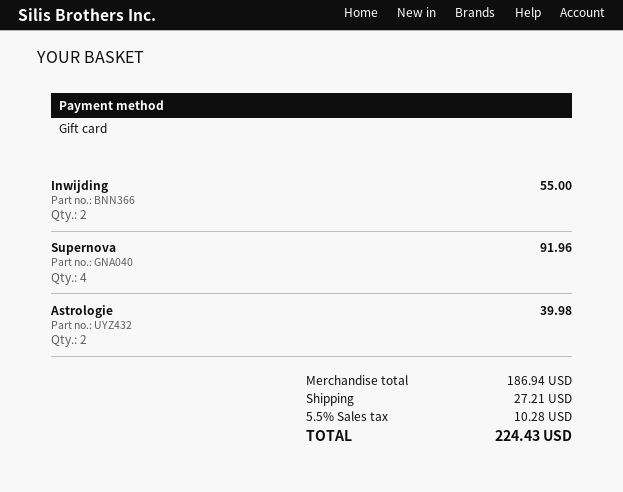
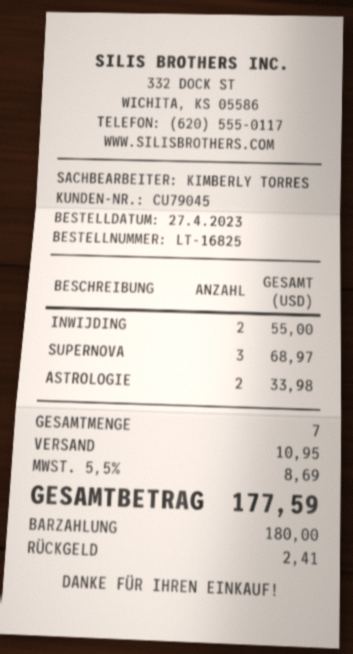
payment method: gift card -> cash
Supernova: 4 for 91.96 -> 3 for 68.97
Astrologie: 2 for 39.98 -> 2 for 33.98
shipping: 27.21 -> 10.95
tax: 5.5% = 10.28 -> 5.5% = 8.69
total: 224.43 -> 177.59

